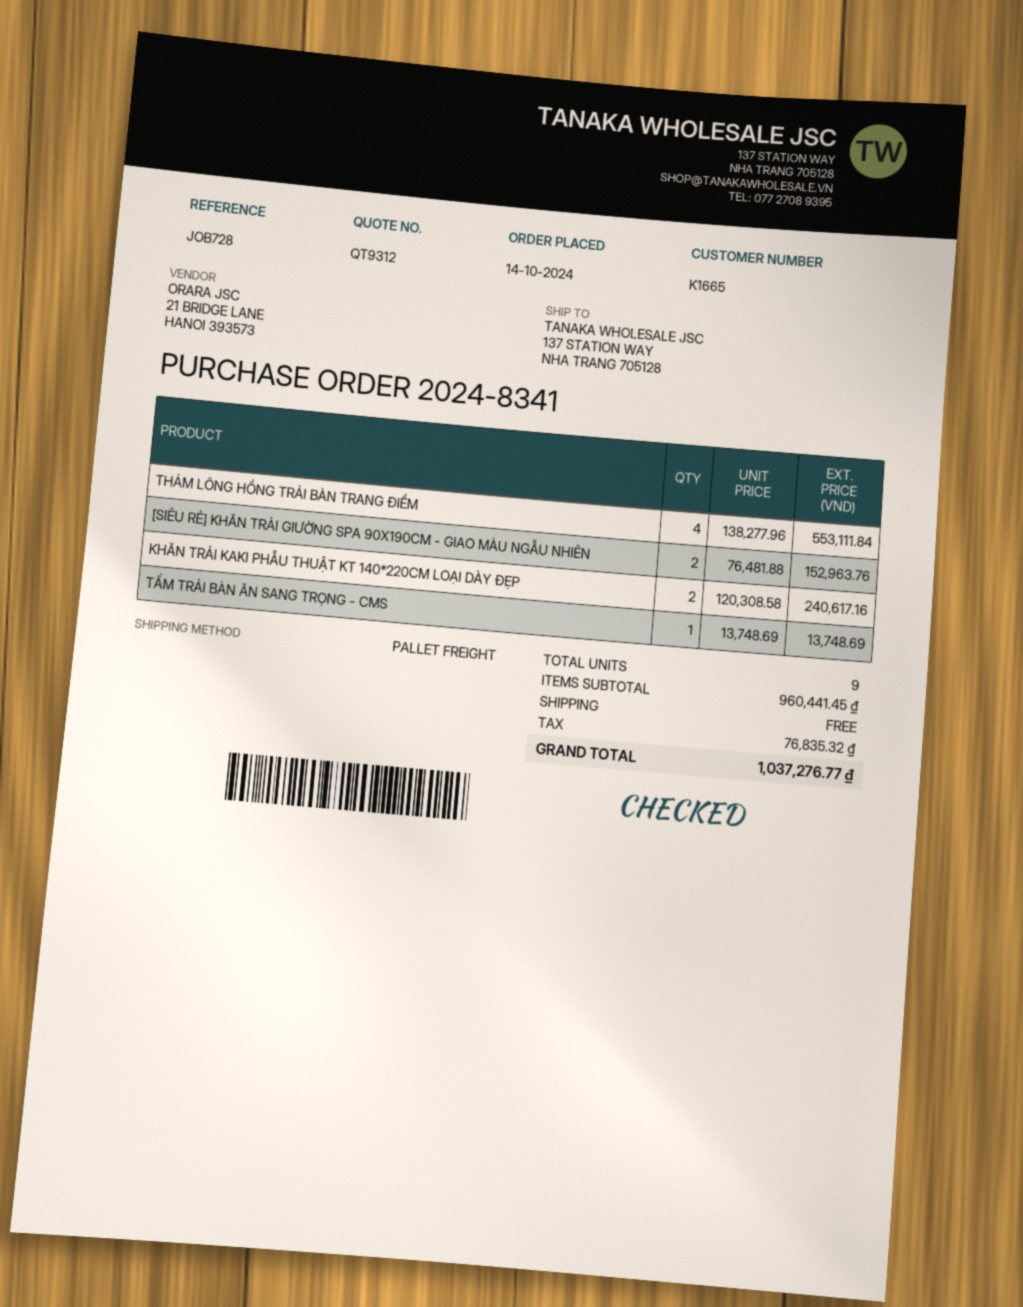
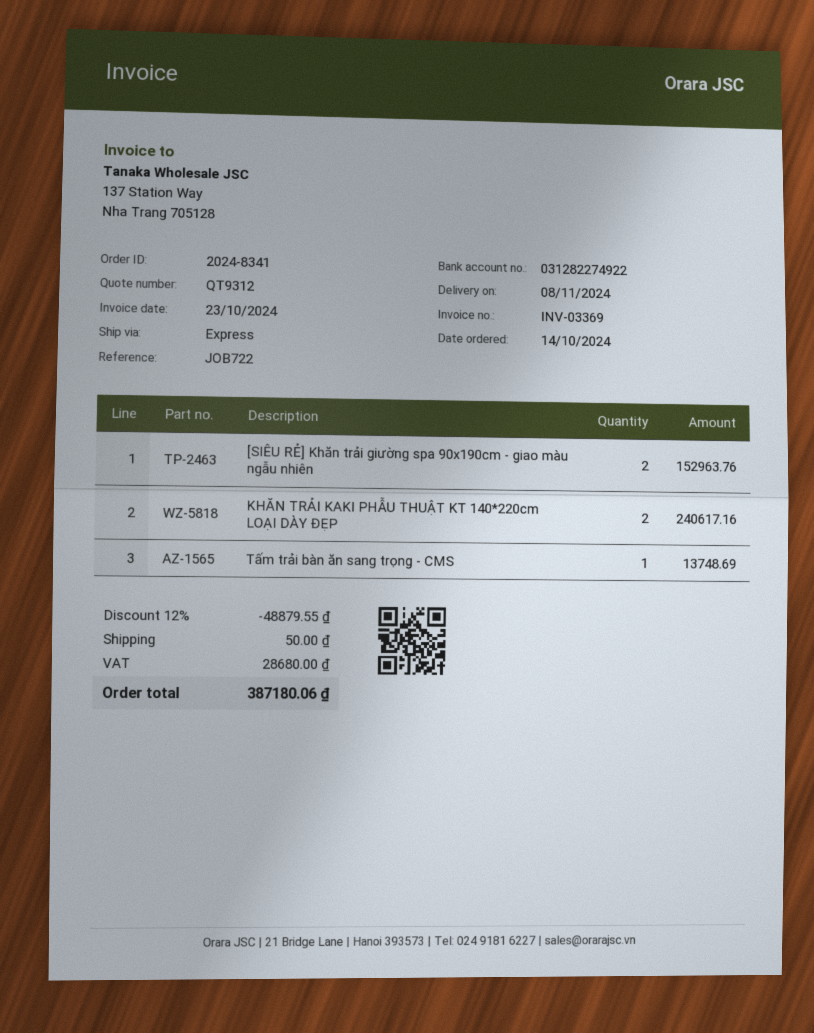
reference: JOB728 -> JOB722
shipping method: pallet freight -> express
THẢM LÔNG HỒNG TRẢI BÀN TRANG ĐIỂM: 4 for 553111.84 -> none
discount: none -> 12% = 48879.55
shipping: 0.00 -> 50.00
tax: 76835.32 -> 28680.00
total: 1037276.77 -> 387180.06

